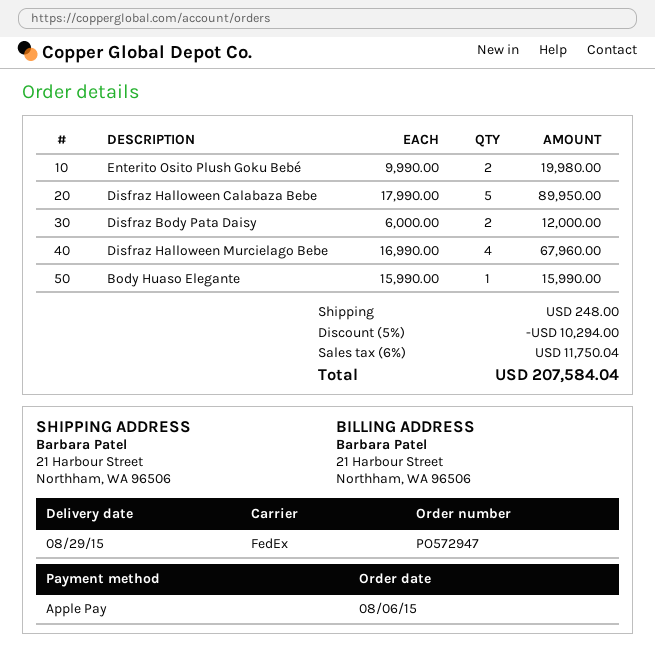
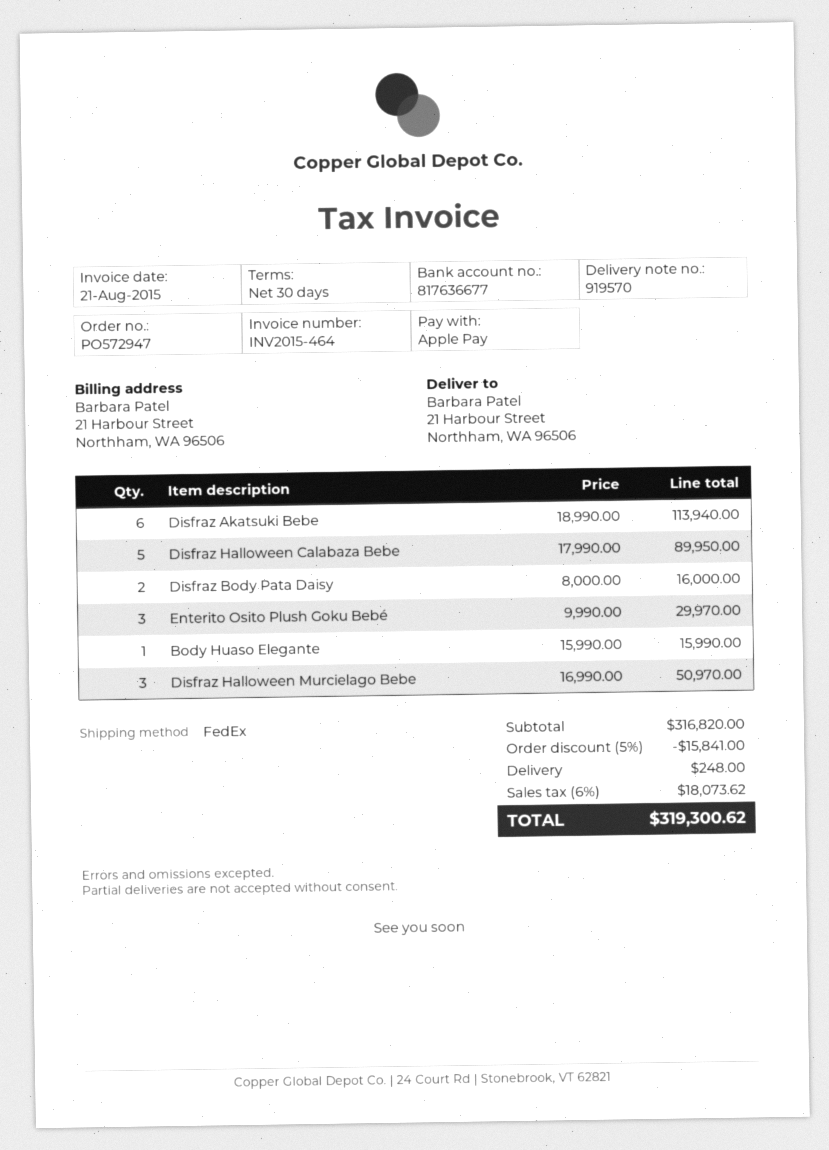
Enterito Osito Plush Goku Bebé: 2 x 9990.00 = 19980.00 -> 3 x 9990.00 = 29970.00
Disfraz Body Pata Daisy: 2 x 6000.00 = 12000.00 -> 2 x 8000.00 = 16000.00
Disfraz Halloween Murcielago Bebe: 4 x 16990.00 = 67960.00 -> 3 x 16990.00 = 50970.00
Disfraz Akatsuki Bebe: none -> 6 x 18990.00 = 113940.00
discount: 5% = 10294.00 -> 5% = 15841.00
tax: 6% = 11750.04 -> 6% = 18073.62
total: 207584.04 -> 319300.62

